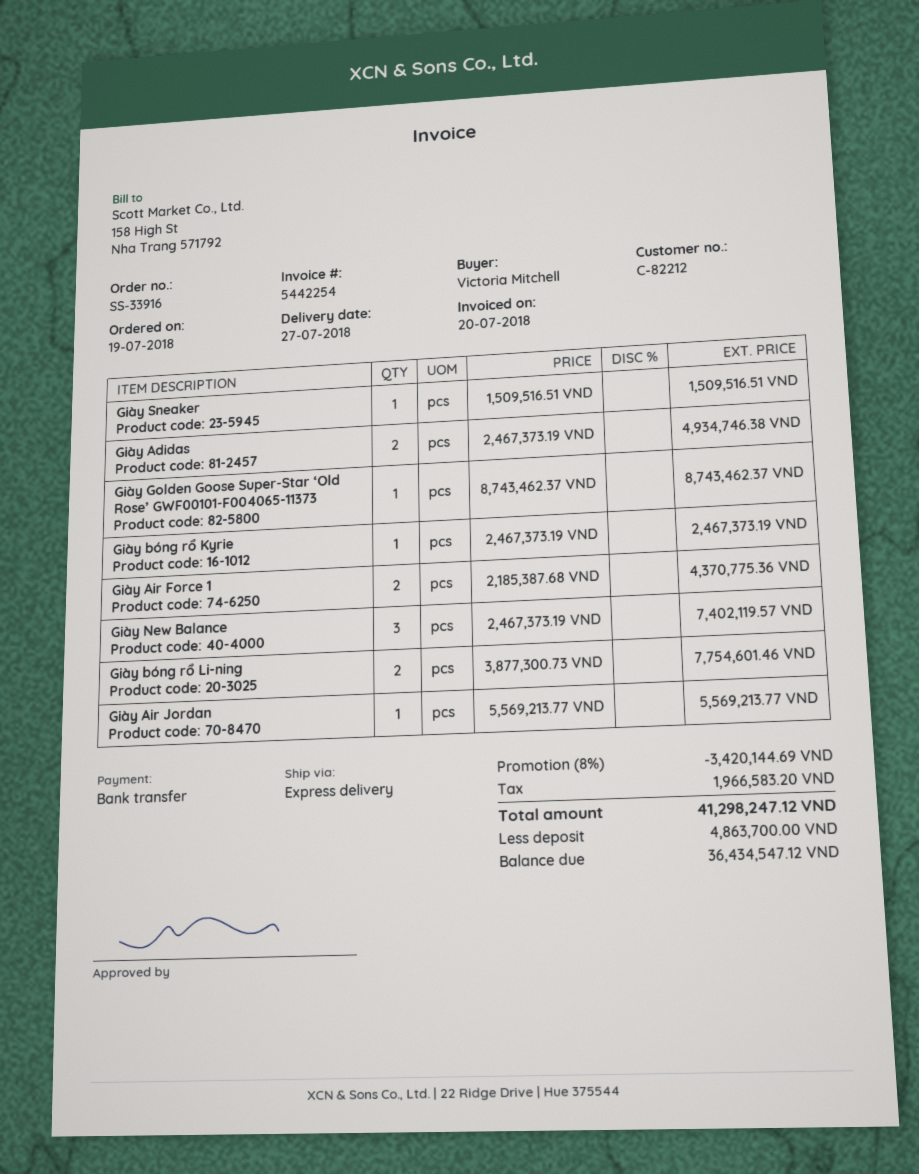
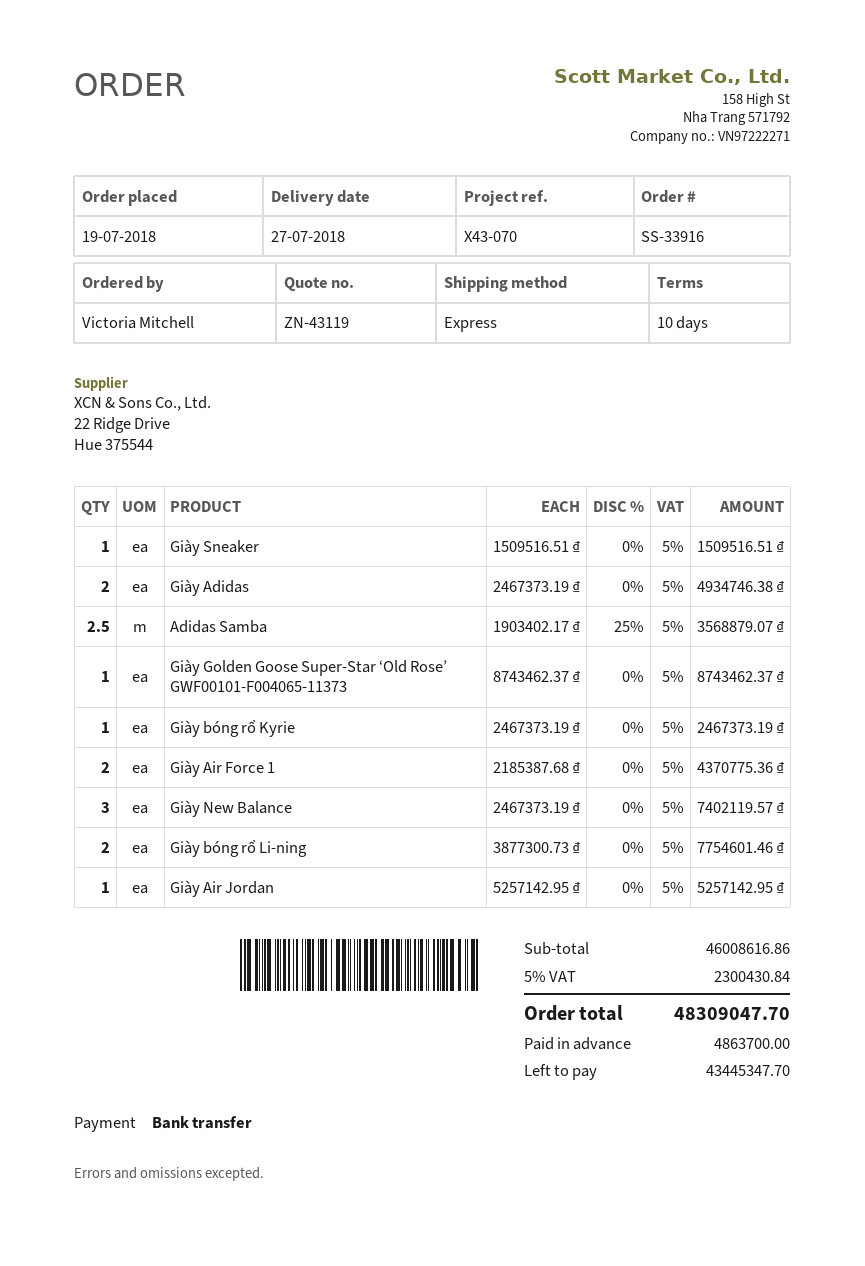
Giày Air Jordan: 1 x 5569213.77 = 5569213.77 -> 1 x 5257142.95 = 5257142.95
Adidas Samba: none -> 2.5 x 1903402.17 - 25% = 3568879.07
discount: 8% = 3420144.69 -> none
tax: 1966583.20 -> 2300430.84
total: 41298247.12 -> 48309047.70
balance: 36434547.12 -> 43445347.70

